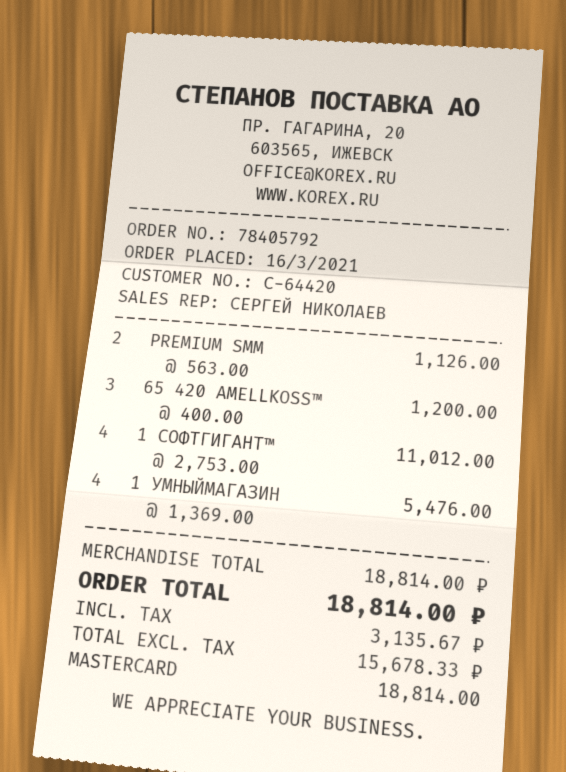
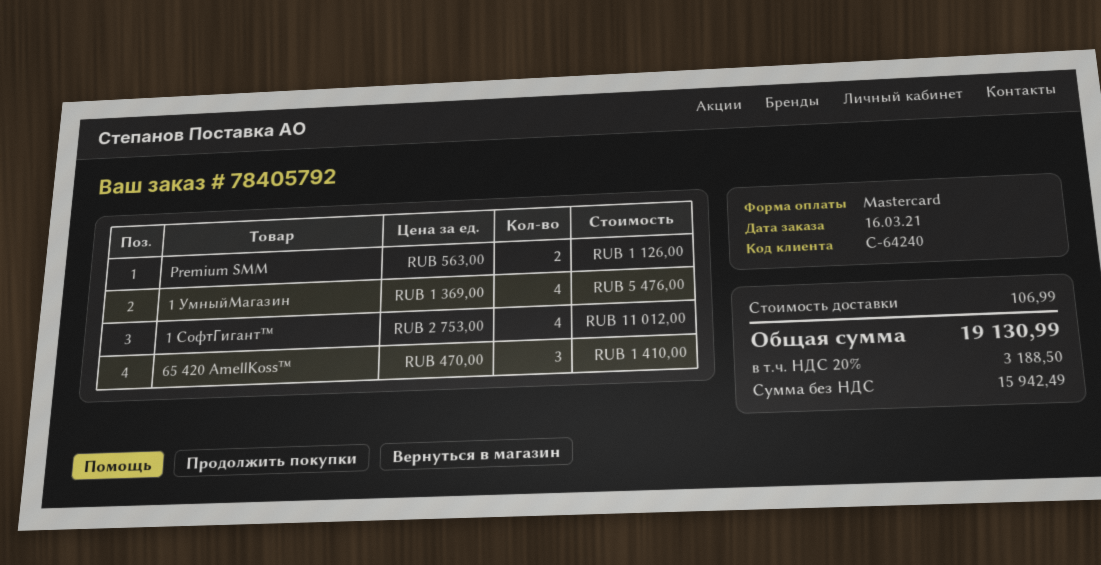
customer number: C-64420 -> C-64240
65 420 AMELLKOSS™: 3 x 400.00 = 1200.00 -> 3 x 470.00 = 1410.00
shipping: none -> 106.99
net: 15678.33 -> 15942.49
tax: 3135.67 -> 3188.50
total: 18814.00 -> 19130.99

